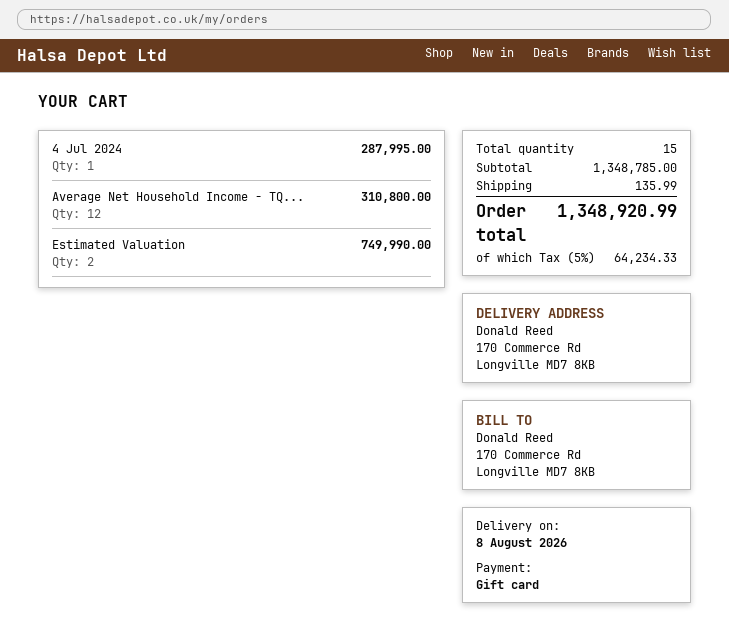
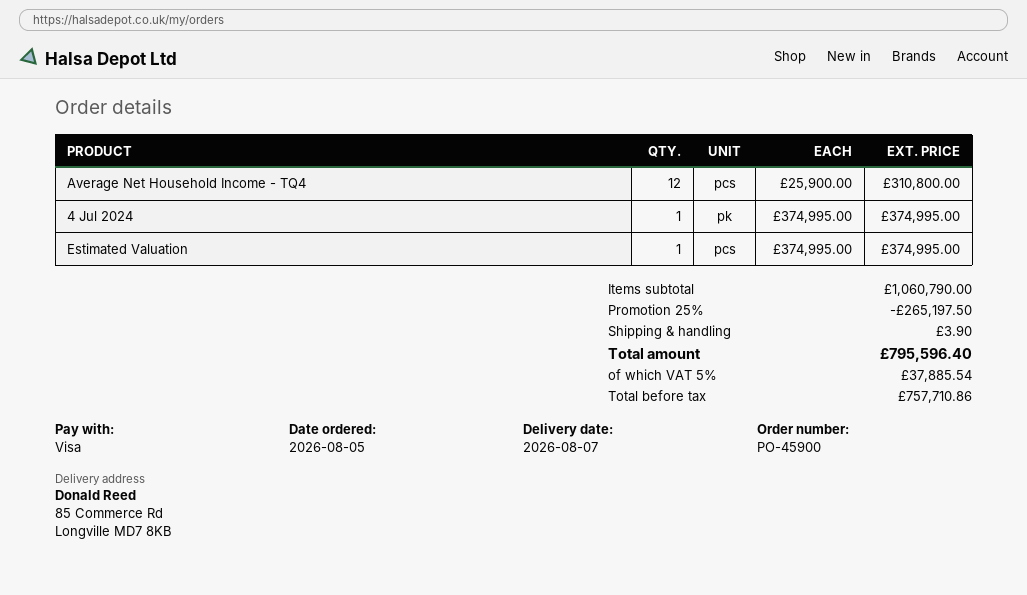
delivery date: 2026-08-08 -> 2026-08-07
payment method: gift card -> Visa
ship to: 170 Commerce Rd, Longville MD7 8KB -> 85 Commerce Rd, Longville MD7 8KB
4 Jul 2024: 1 for 287995.00 -> 1 for 374995.00
Estimated Valuation: 2 for 749990.00 -> 1 for 374995.00
subtotal: 1348785.00 -> 1060790.00
discount: none -> 25% = 265197.50
shipping: 135.99 -> 3.90
tax: 5% = 64234.33 -> 5% = 37885.54
total: 1348920.99 -> 795596.40

